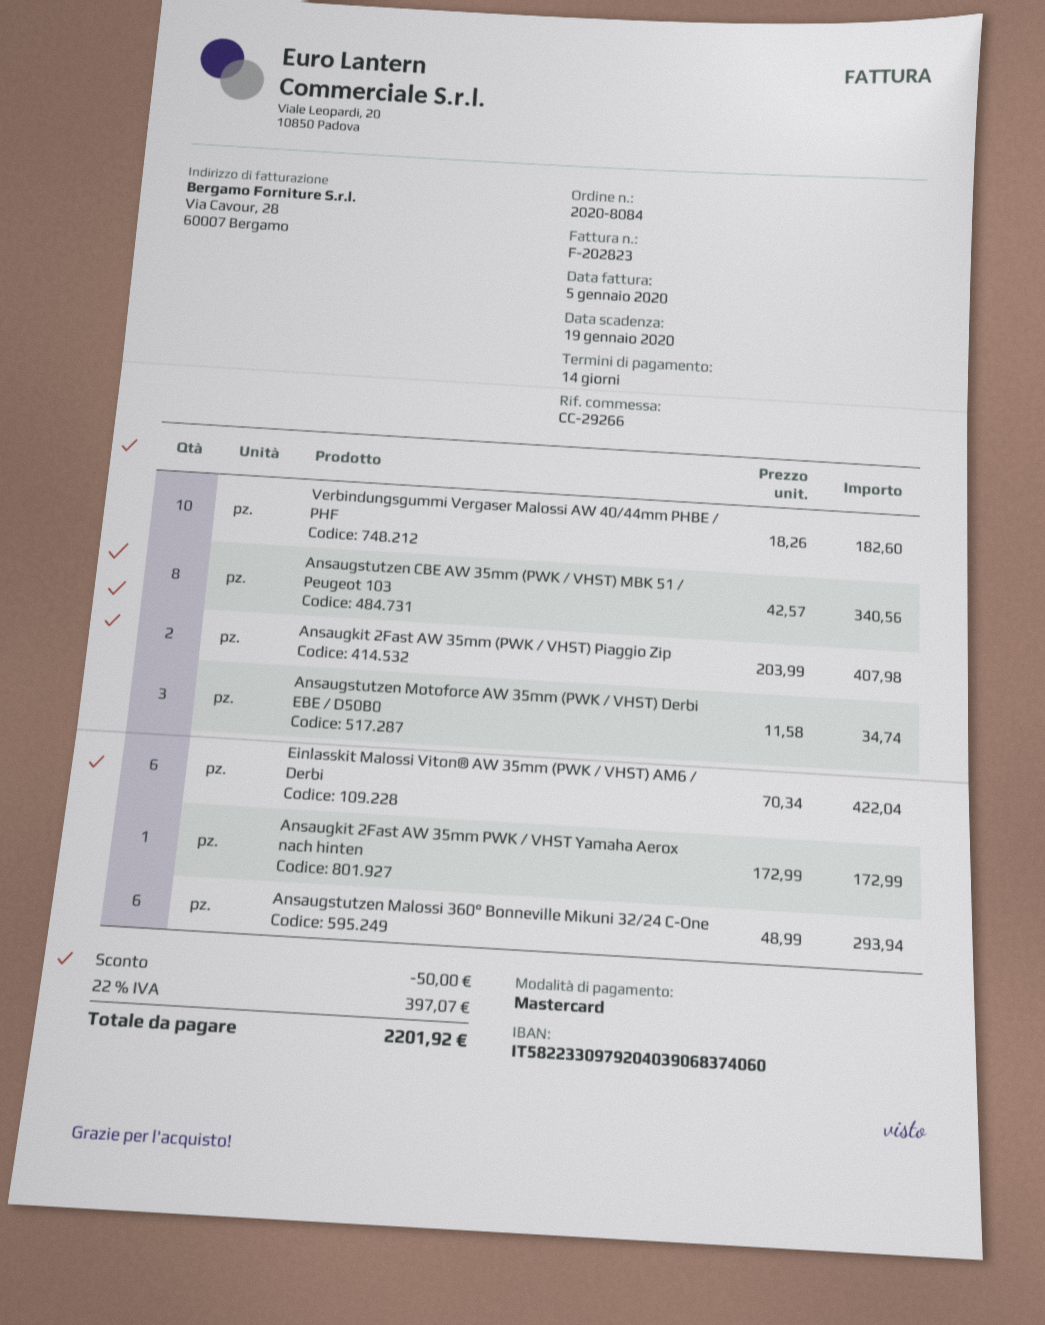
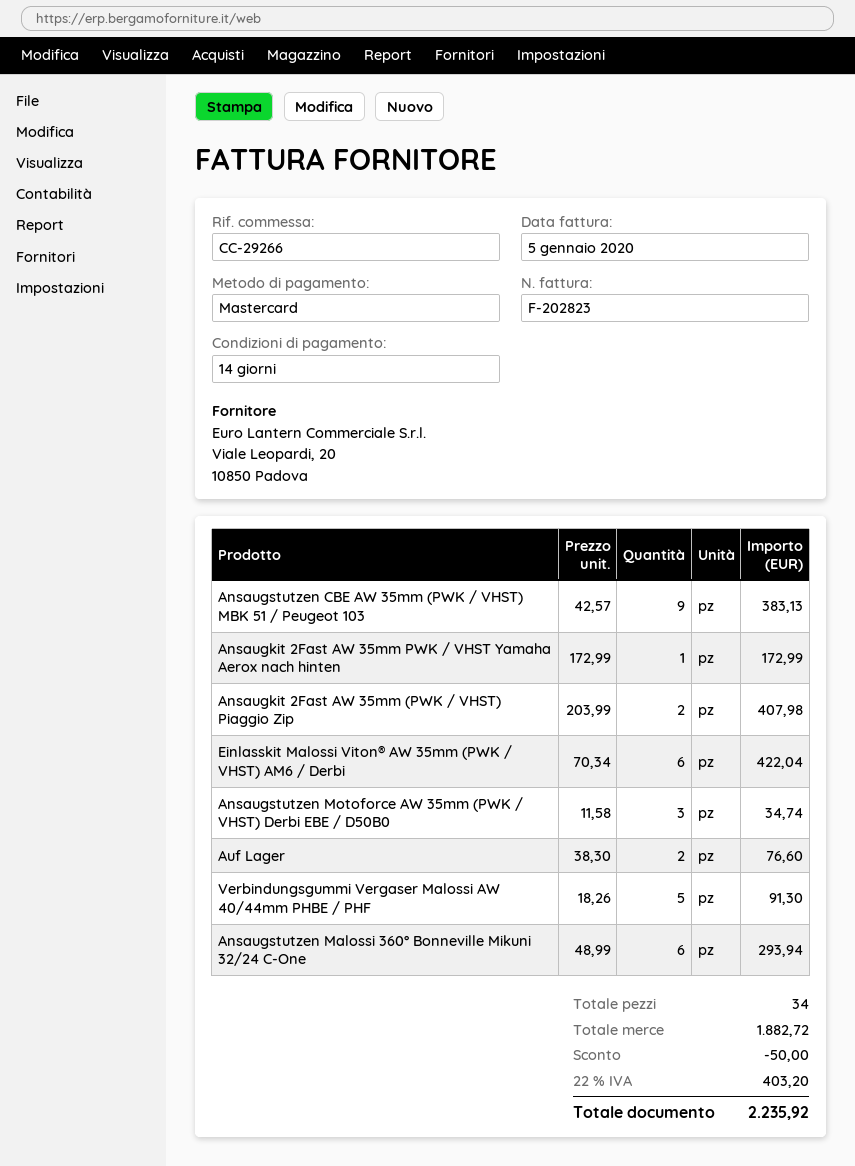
Verbindungsgummi Vergaser Malossi AW 40/44mm PHBE / PHF: 10 x 18.26 = 182.60 -> 5 x 18.26 = 91.30
Ansaugstutzen CBE AW 35mm (PWK / VHST) MBK 51 / Peugeot 103: 8 x 42.57 = 340.56 -> 9 x 42.57 = 383.13
Auf Lager: none -> 2 x 38.30 = 76.60
tax: 22% = 397.07 -> 22% = 403.20
total: 2201.92 -> 2235.92

